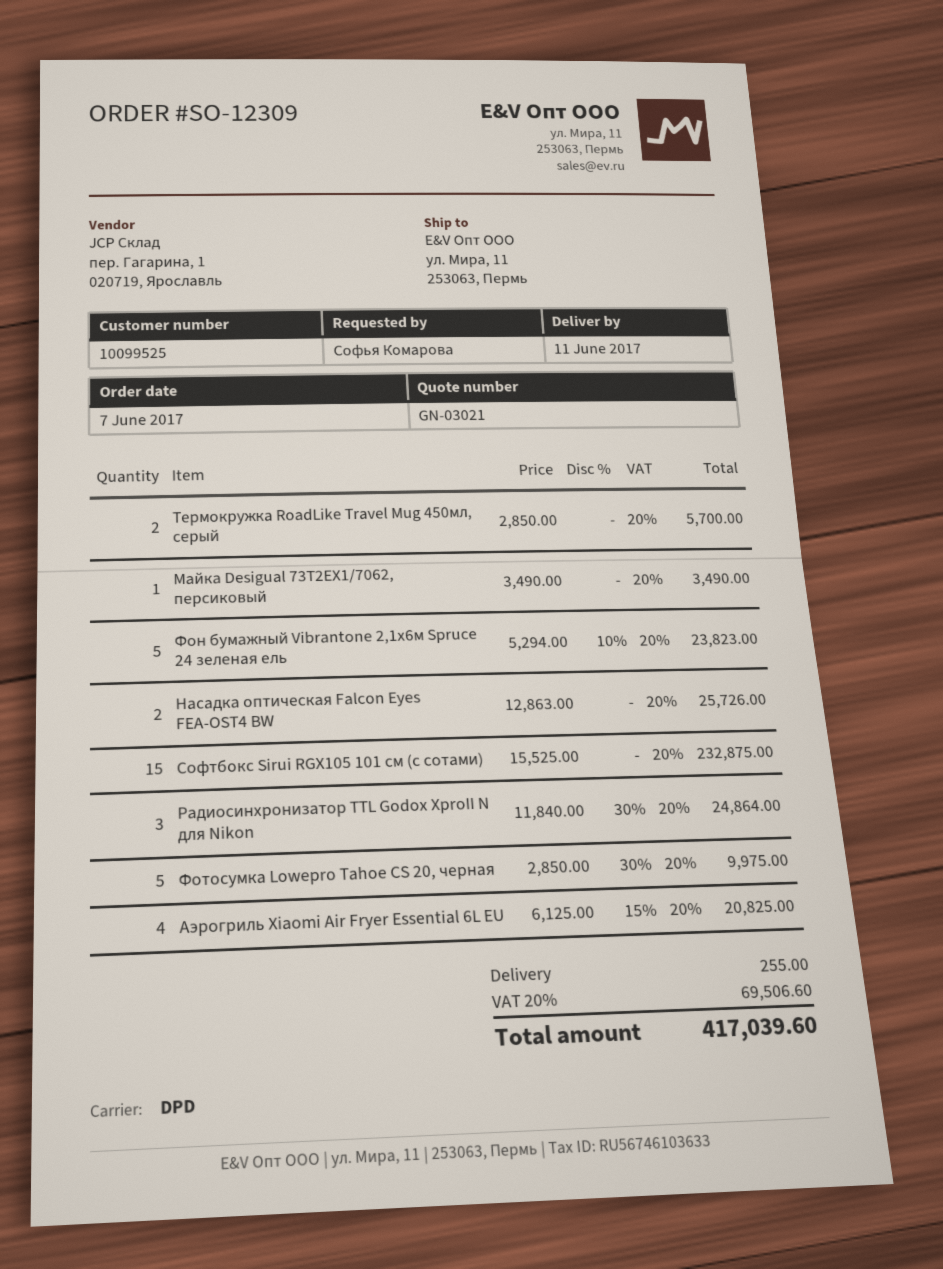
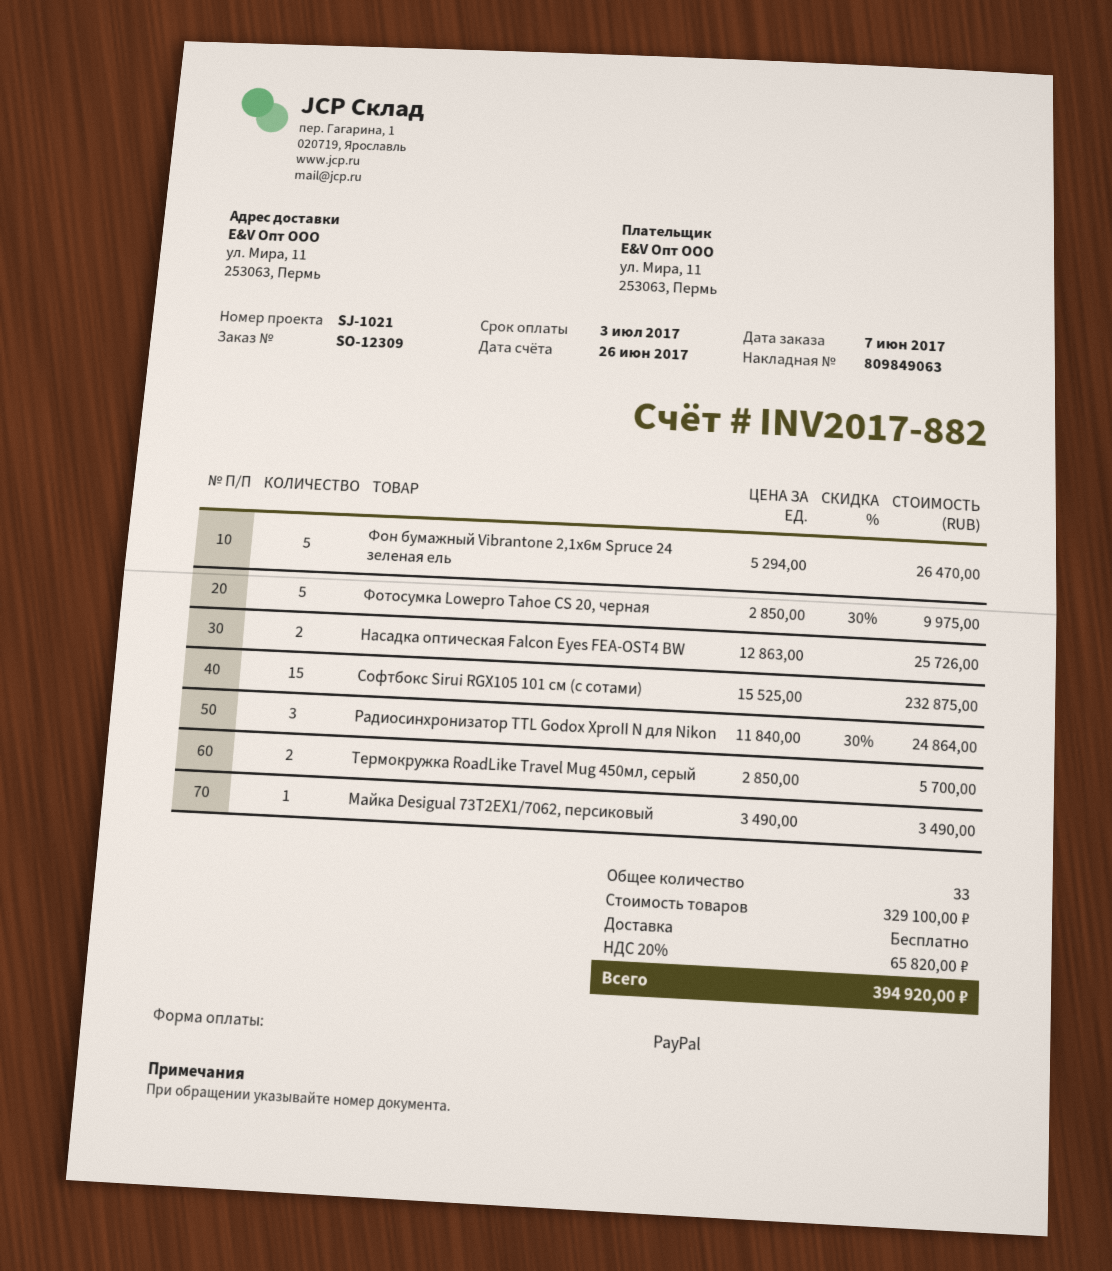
Фон бумажный Vibrantone 2,1х6м Spruce 24 зеленая ель: 5 x 5294.00 - 10% = 23823.00 -> 5 x 5294.00 = 26470.00
Аэрогриль Xiaomi Air Fryer Essential 6L EU: 4 x 6125.00 - 15% = 20825.00 -> none
shipping: 255.00 -> 0.00
tax: 20% = 69506.60 -> 20% = 65820.00
total: 417039.60 -> 394920.00

